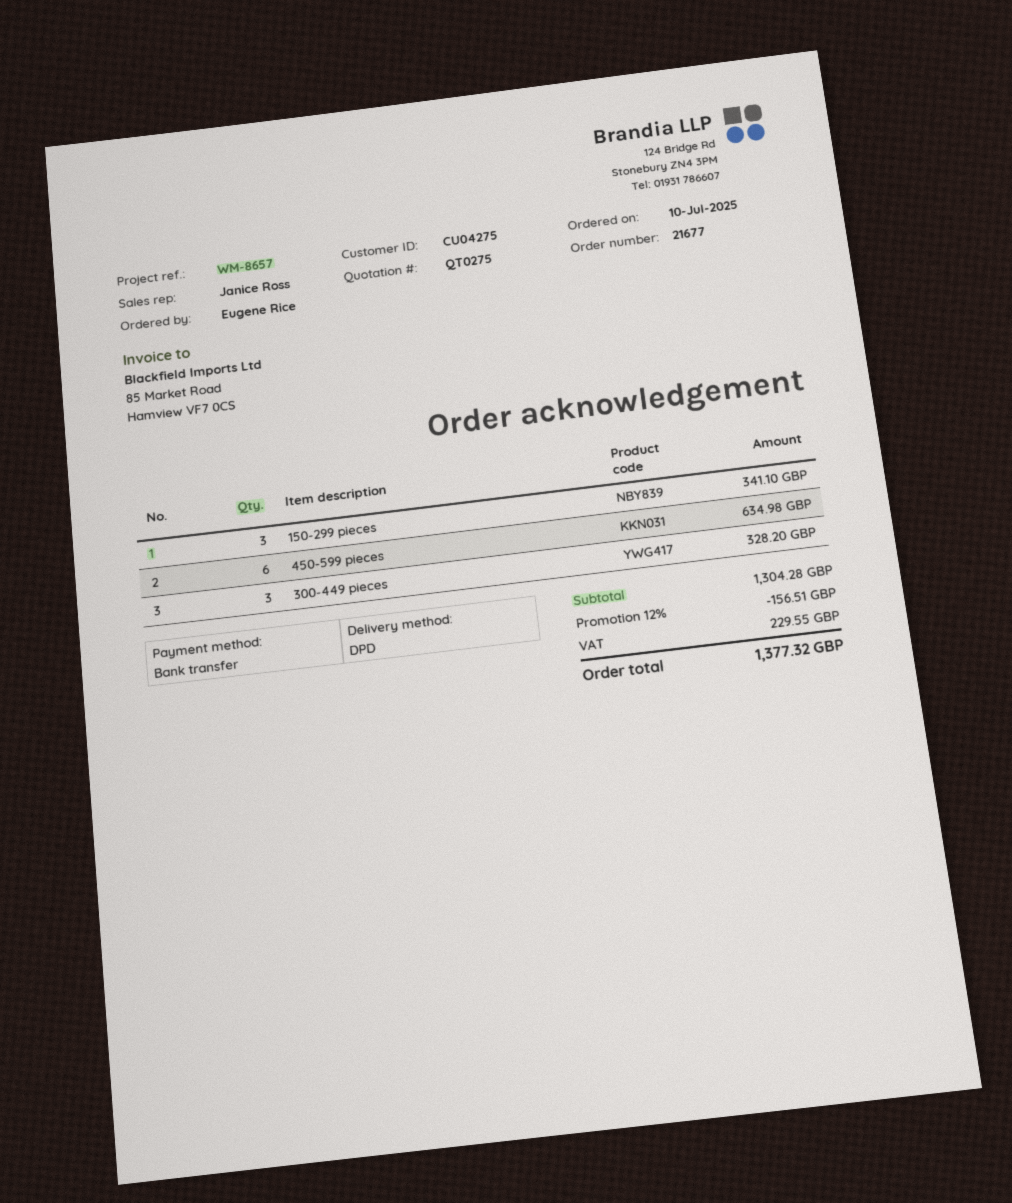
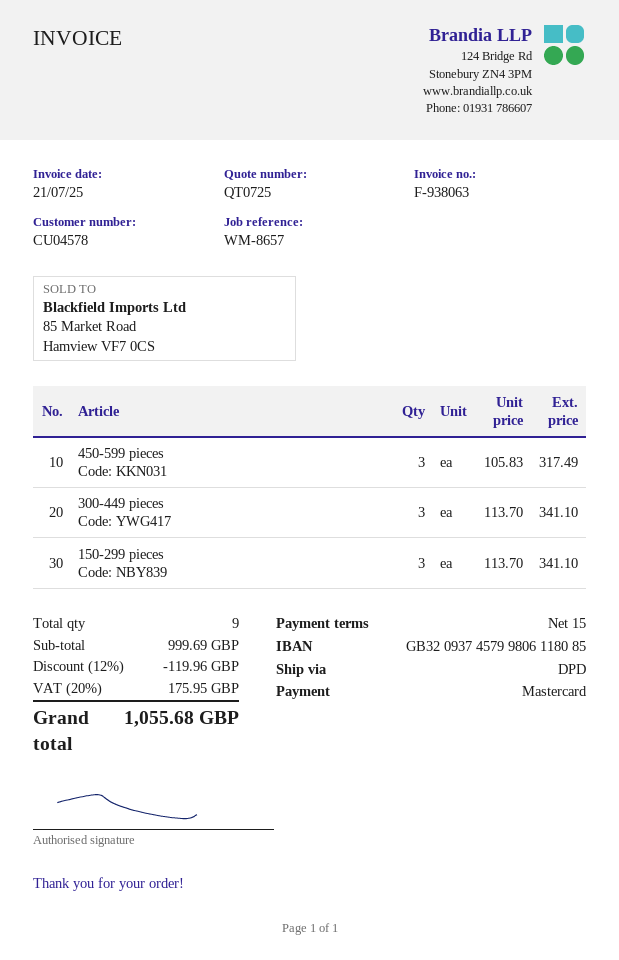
quote number: QT0275 -> QT0725
customer number: CU04275 -> CU04578
payment method: bank transfer -> Mastercard
450-599 pieces: 6 for 634.98 -> 3 for 317.49
300-449 pieces: 3 for 328.20 -> 3 for 341.10
subtotal: 1304.28 -> 999.69
discount: 12% = 156.51 -> 12% = 119.96
tax: 229.55 -> 175.95
total: 1377.32 -> 1055.68

